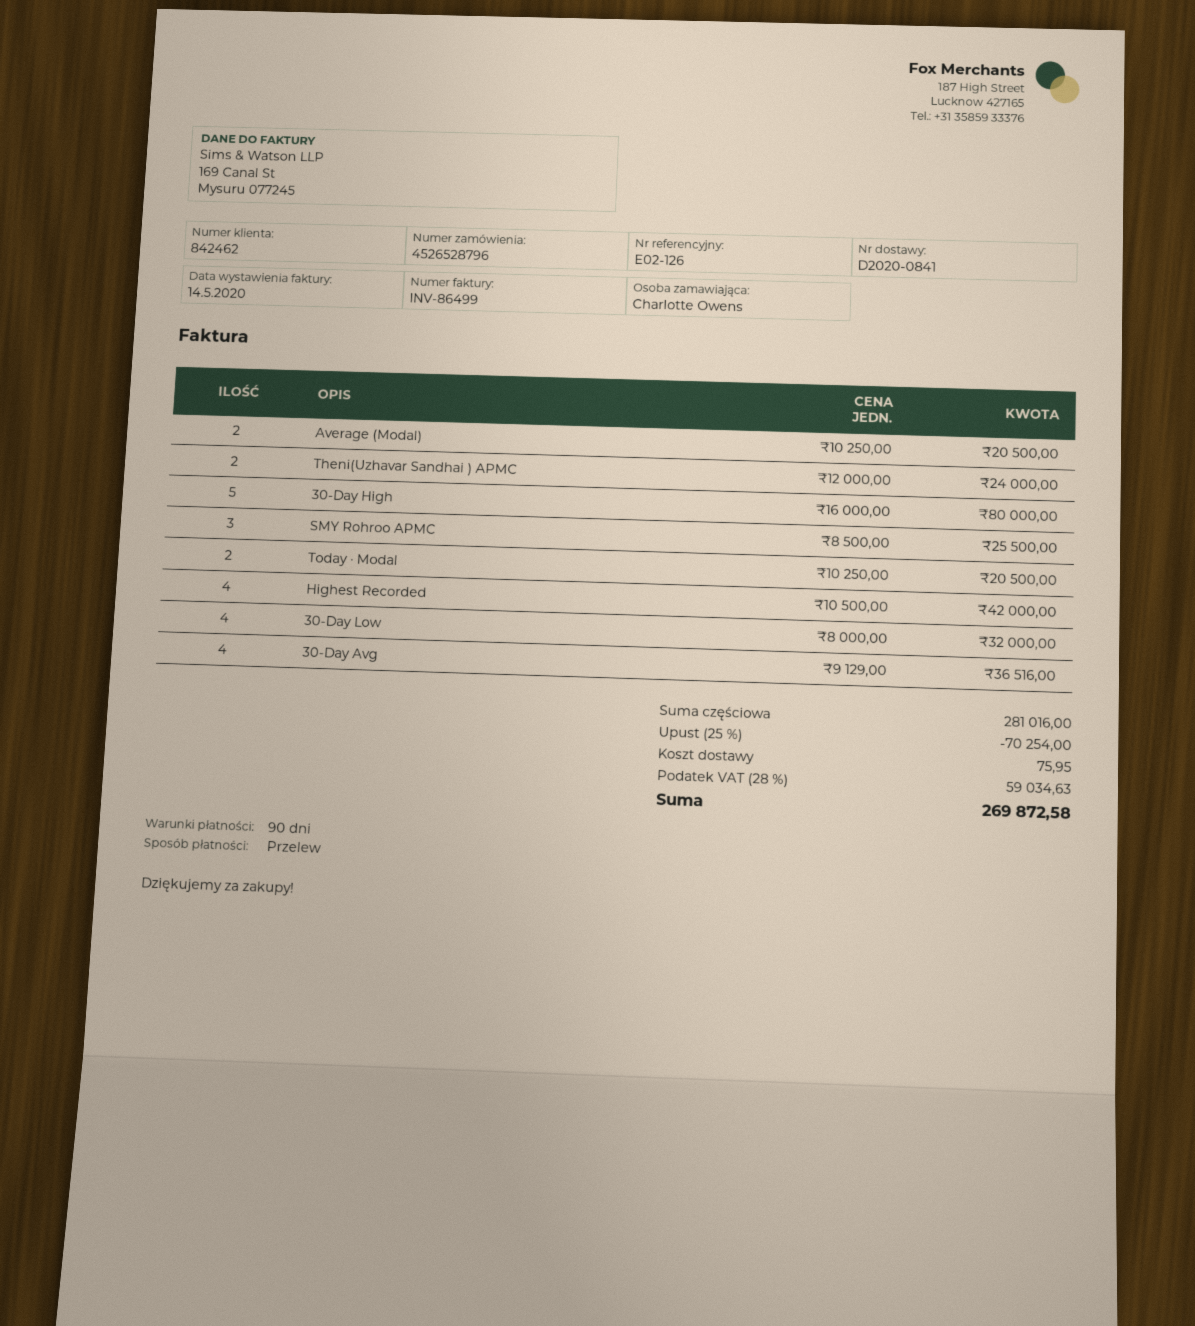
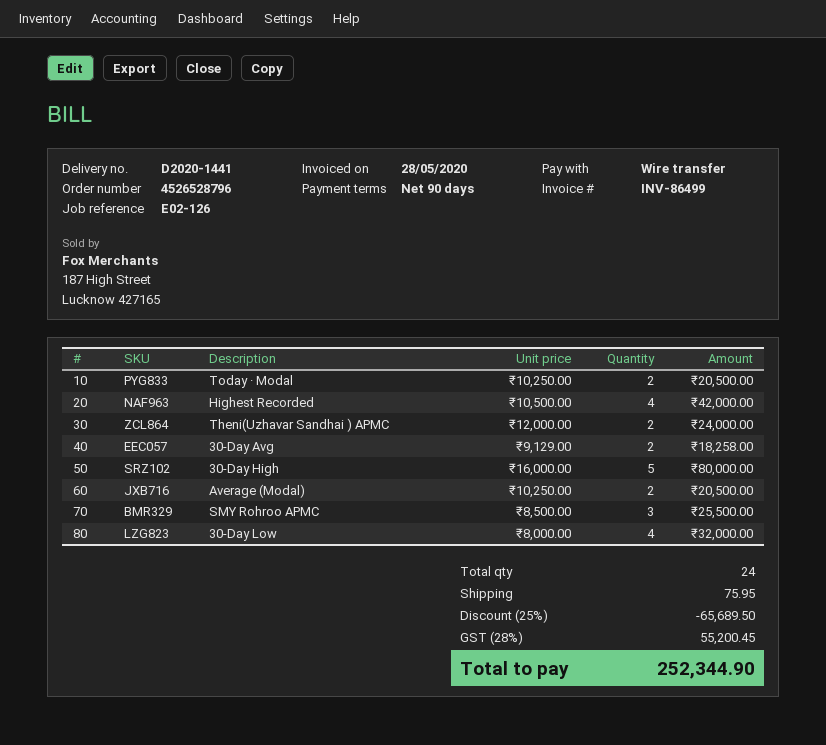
delivery note number: D2020-0841 -> D2020-1441
invoice date: 2020-05-14 -> 2020-05-28
30-Day Avg: 4 x 9129.00 = 36516.00 -> 2 x 9129.00 = 18258.00
discount: 25% = 70254.00 -> 25% = 65689.50
tax: 28% = 59034.63 -> 28% = 55200.45
total: 269872.58 -> 252344.90

